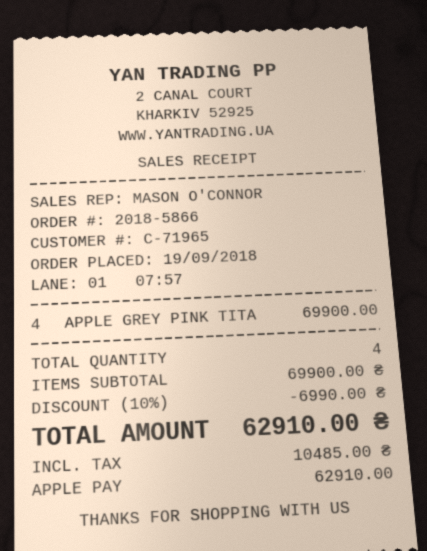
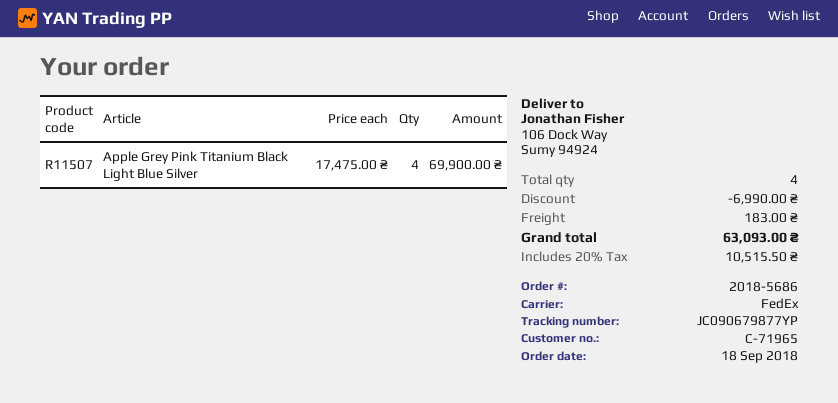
order number: 2018-5866 -> 2018-5686
order date: 2018-09-19 -> 2018-09-18
shipping: none -> 183.00
tax: 10485.00 -> 10515.50
total: 62910.00 -> 63093.00

